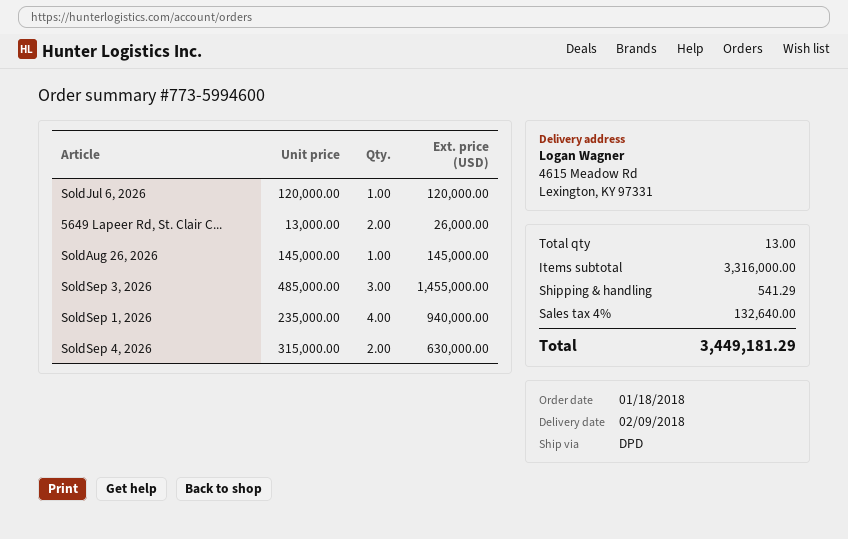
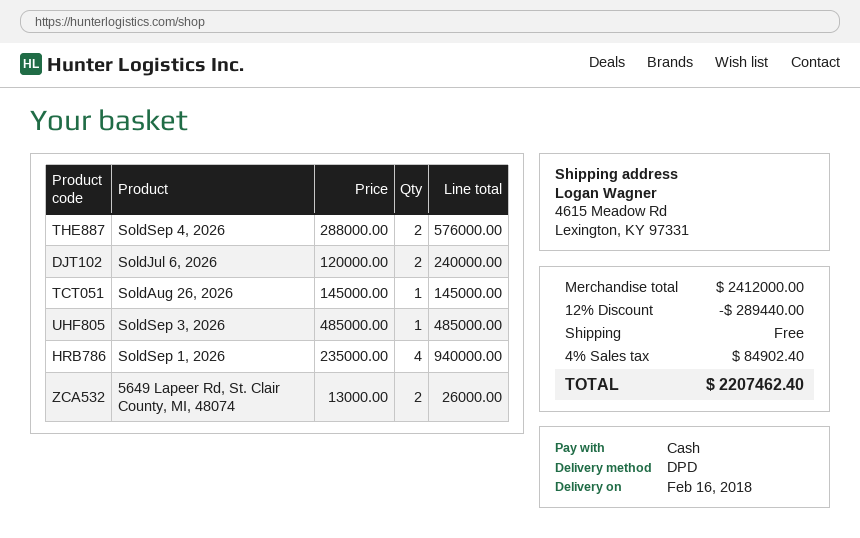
delivery date: 2018-02-09 -> 2018-02-16
SoldJul 6, 2026: 1 x 120000.00 = 120000.00 -> 2 x 120000.00 = 240000.00
SoldSep 3, 2026: 3 x 485000.00 = 1455000.00 -> 1 x 485000.00 = 485000.00
SoldSep 4, 2026: 2 x 315000.00 = 630000.00 -> 2 x 288000.00 = 576000.00
subtotal: 3316000.00 -> 2412000.00
discount: none -> 12% = 289440.00
shipping: 541.29 -> 0.00
tax: 4% = 132640.00 -> 4% = 84902.40
total: 3449181.29 -> 2207462.40

